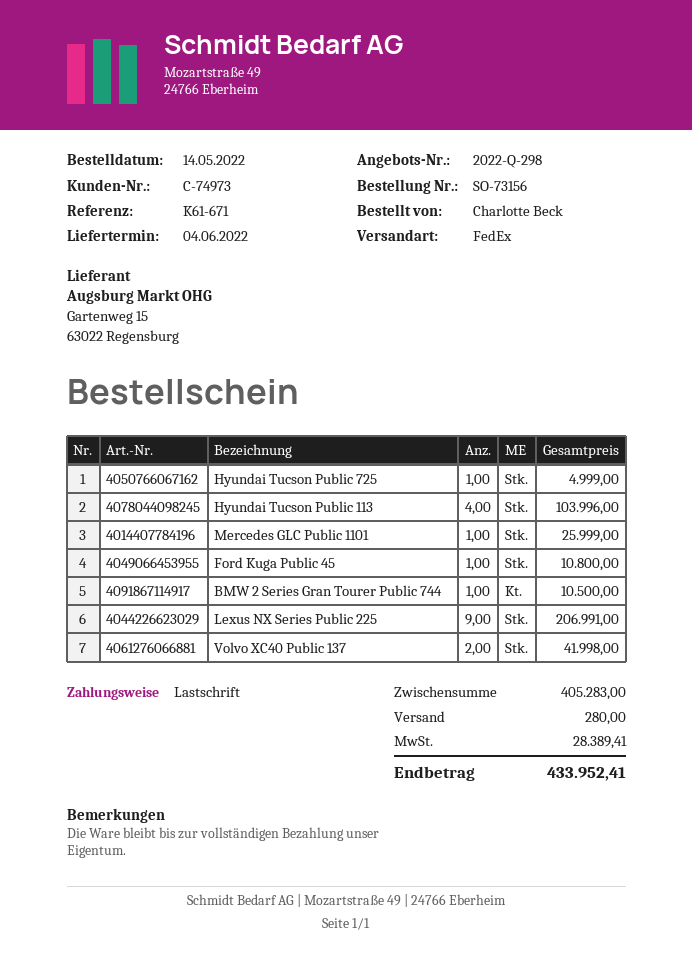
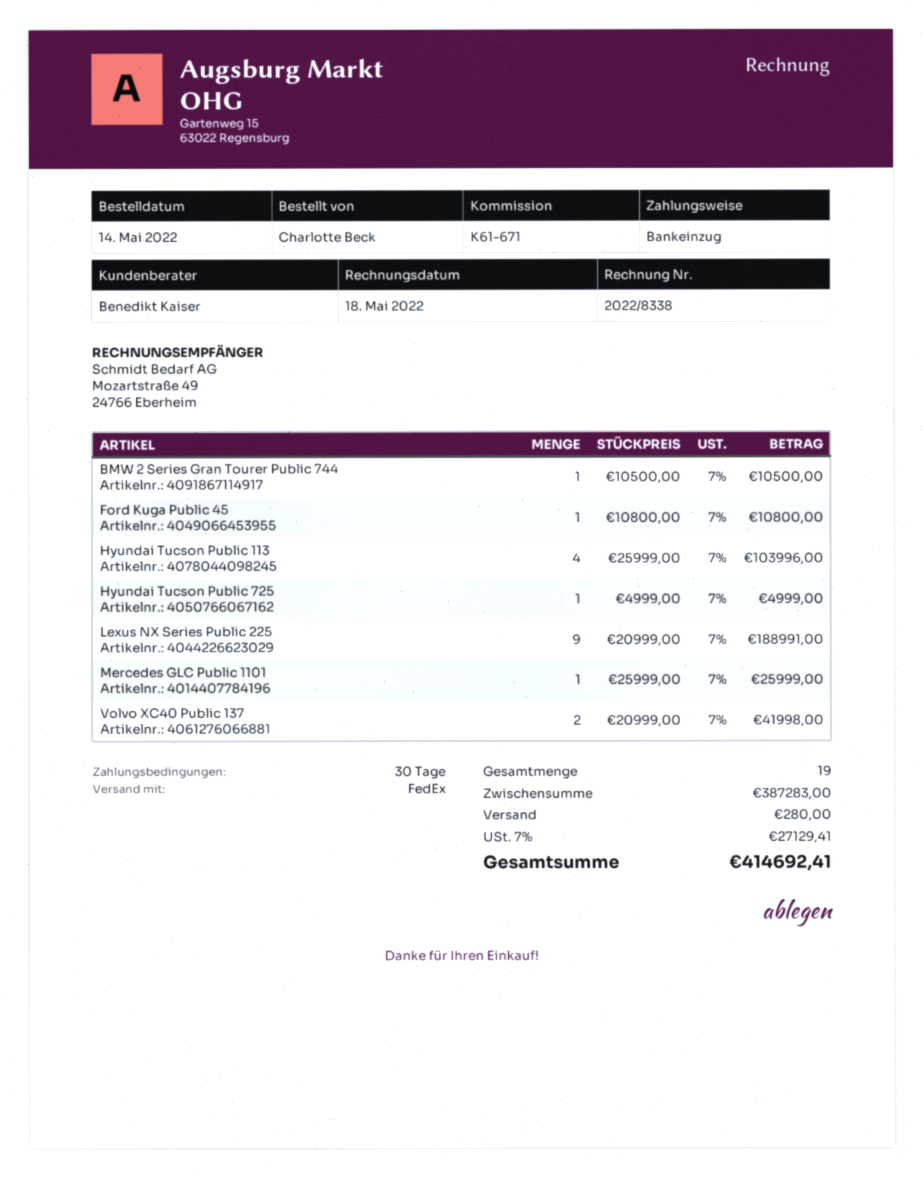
Lexus NX Series Public 225: 9 for 206991.00 -> 9 for 188991.00
subtotal: 405283.00 -> 387283.00
tax: 28389.41 -> 27129.41
total: 433952.41 -> 414692.41

